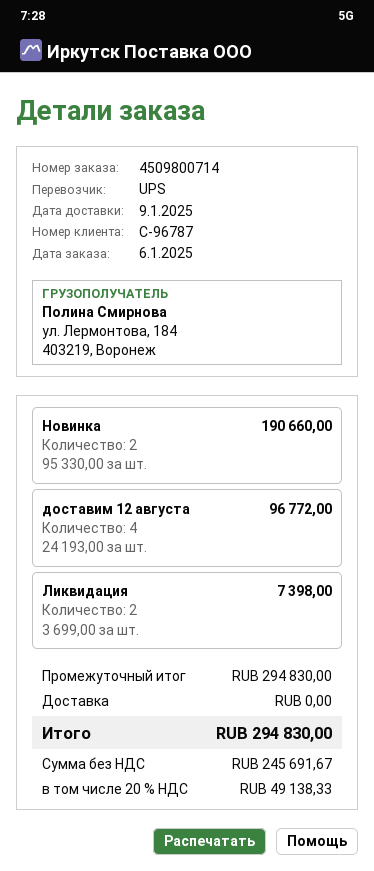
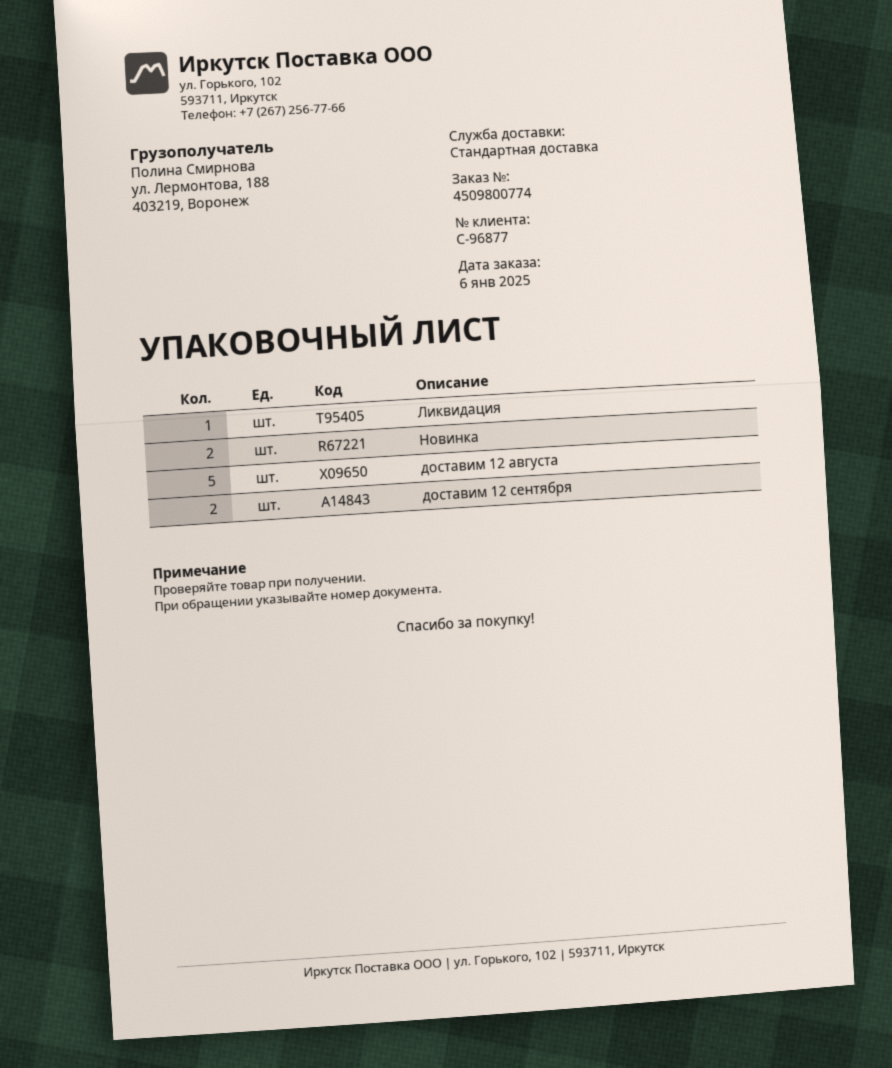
order number: 4509800714 -> 4509800774
customer number: C-96787 -> C-96877
shipping method: UPS -> standard
ship to: ул. Лермонтова, 184, 403219, Воронеж -> ул. Лермонтова, 188, 403219, Воронеж
доставим 12 августа: 4 -> 5
Ликвидация: 2 -> 1
доставим 12 сентября: none -> 2

